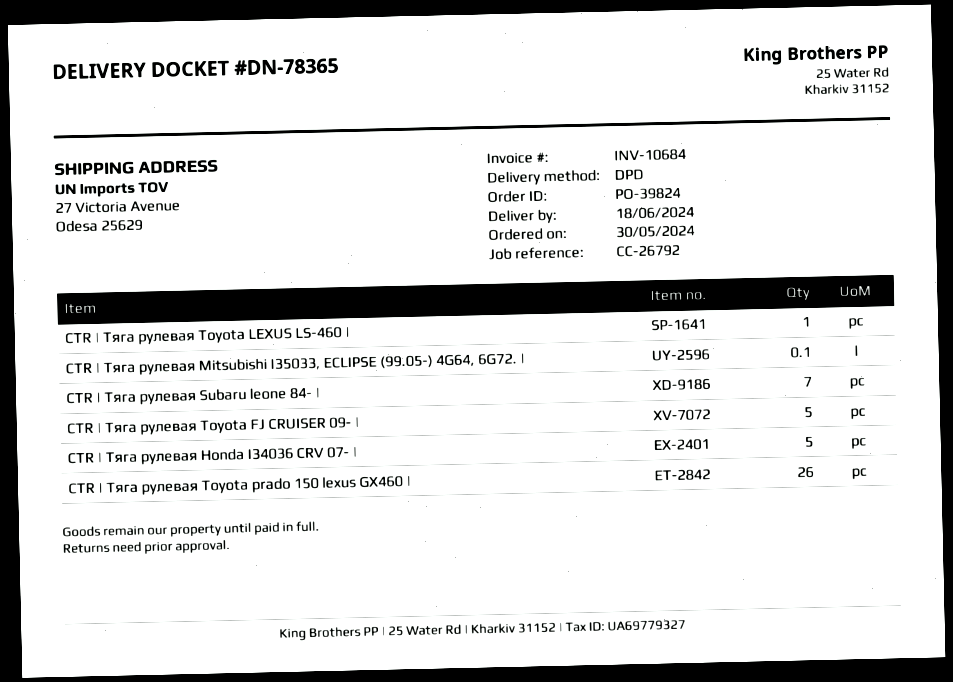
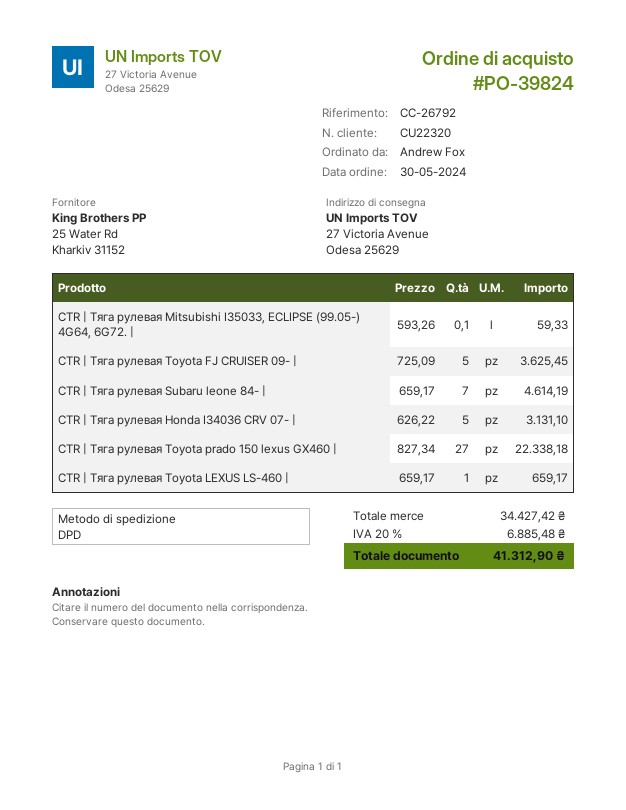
CTR | Тяга рулевая Toyota prado 150 lexus GX460 |: 26 -> 27

